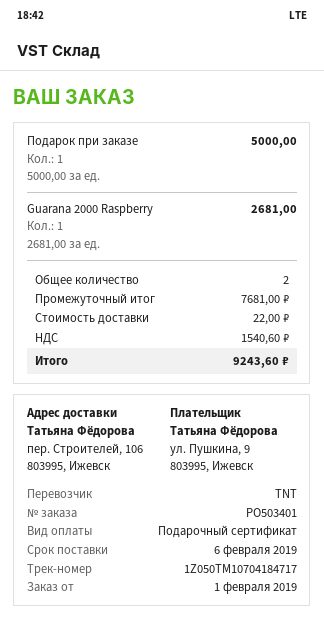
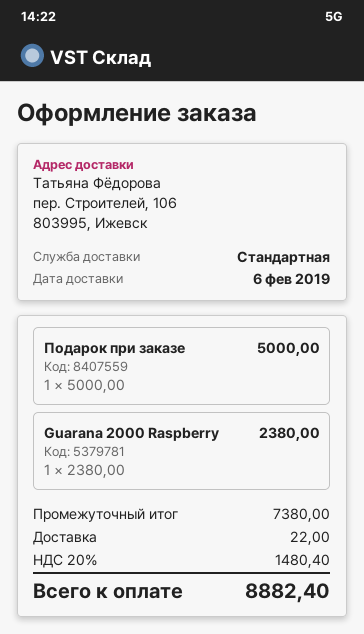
shipping method: TNT -> standard
Guarana 2000 Raspberry: 1 x 2681.00 = 2681.00 -> 1 x 2380.00 = 2380.00
subtotal: 7681.00 -> 7380.00
tax: 1540.60 -> 1480.40
total: 9243.60 -> 8882.40

